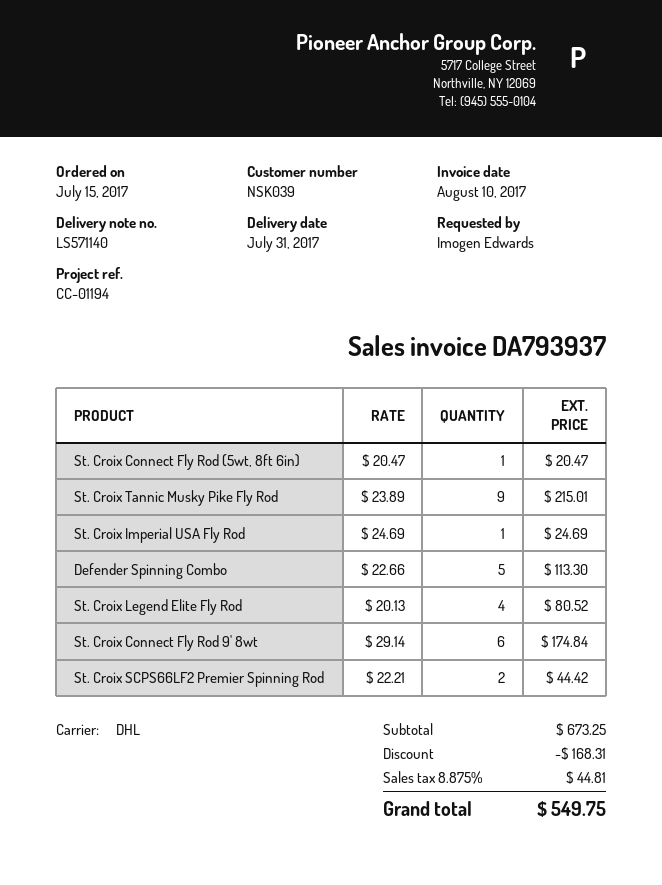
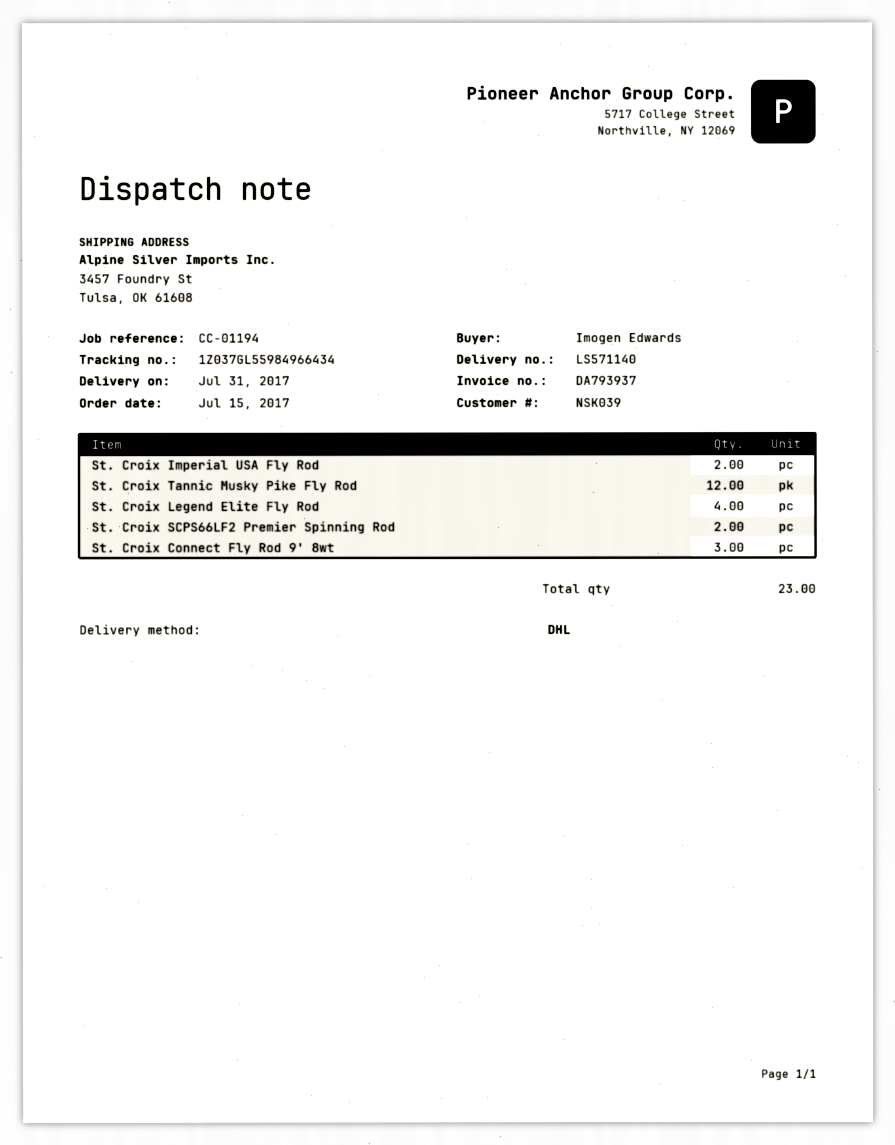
St. Croix Connect Fly Rod (5wt, 8ft 6in): 1 -> none
St. Croix Tannic Musky Pike Fly Rod: 9 -> 12
St. Croix Imperial USA Fly Rod: 1 -> 2
Defender Spinning Combo: 5 -> none
St. Croix Connect Fly Rod 9' 8wt: 6 -> 3

